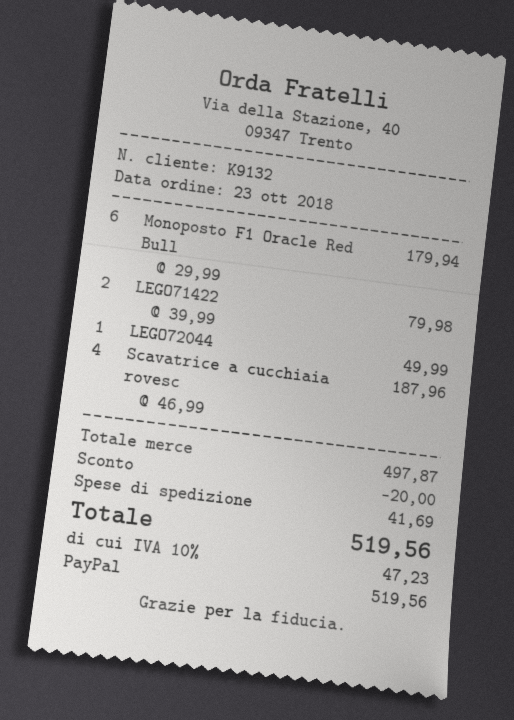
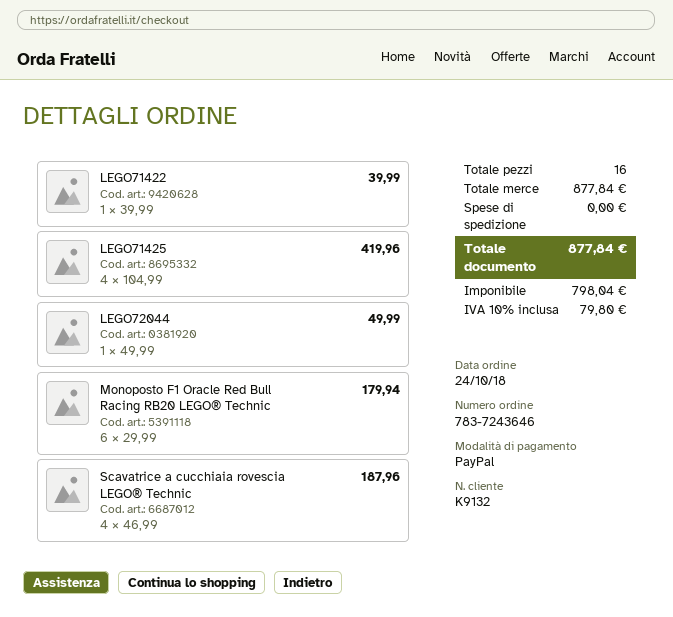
order date: 2018-10-23 -> 2018-10-24
LEGO71422: 2 x 39.99 = 79.98 -> 1 x 39.99 = 39.99
LEGO71425: none -> 4 x 104.99 = 419.96
subtotal: 497.87 -> 877.84
discount: 20.00 -> none
shipping: 41.69 -> 0.00
tax: 10% = 47.23 -> 10% = 79.80
total: 519.56 -> 877.84

